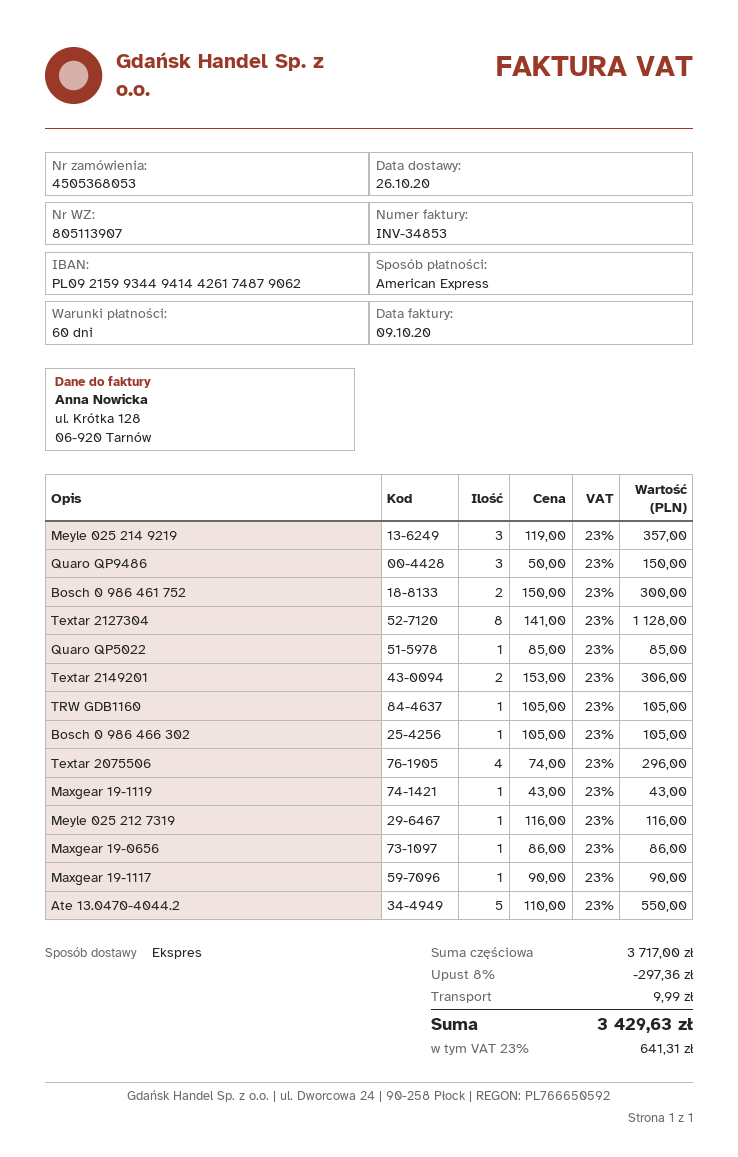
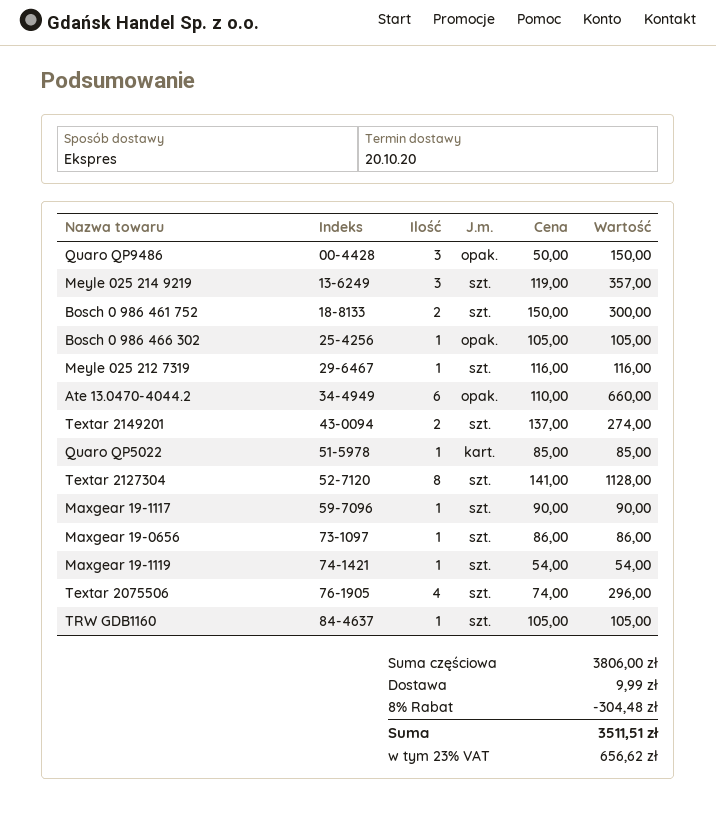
delivery date: 2020-10-26 -> 2020-10-20
Textar 2149201: 2 x 153.00 = 306.00 -> 2 x 137.00 = 274.00
Maxgear 19-1119: 1 x 43.00 = 43.00 -> 1 x 54.00 = 54.00
Ate 13.0470-4044.2: 5 x 110.00 = 550.00 -> 6 x 110.00 = 660.00
subtotal: 3717.00 -> 3806.00
discount: 8% = 297.36 -> 8% = 304.48
tax: 23% = 641.31 -> 23% = 656.62
total: 3429.63 -> 3511.51

